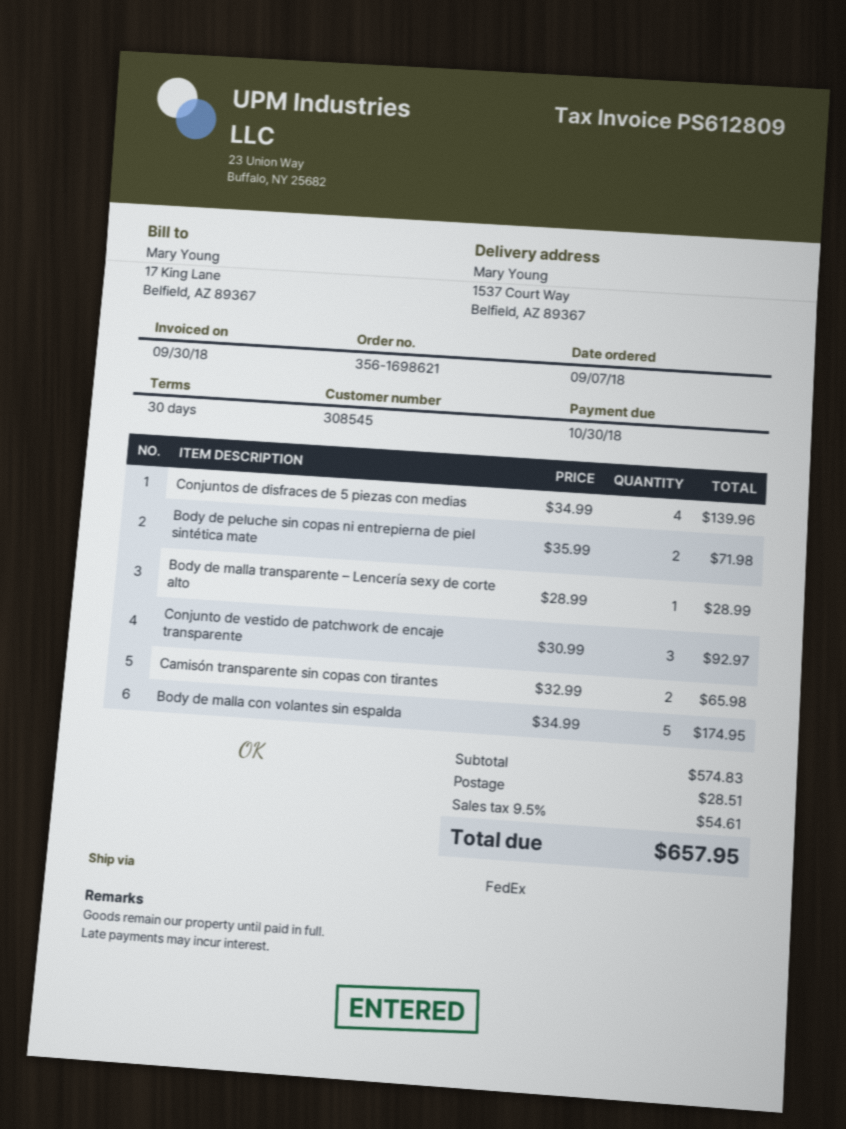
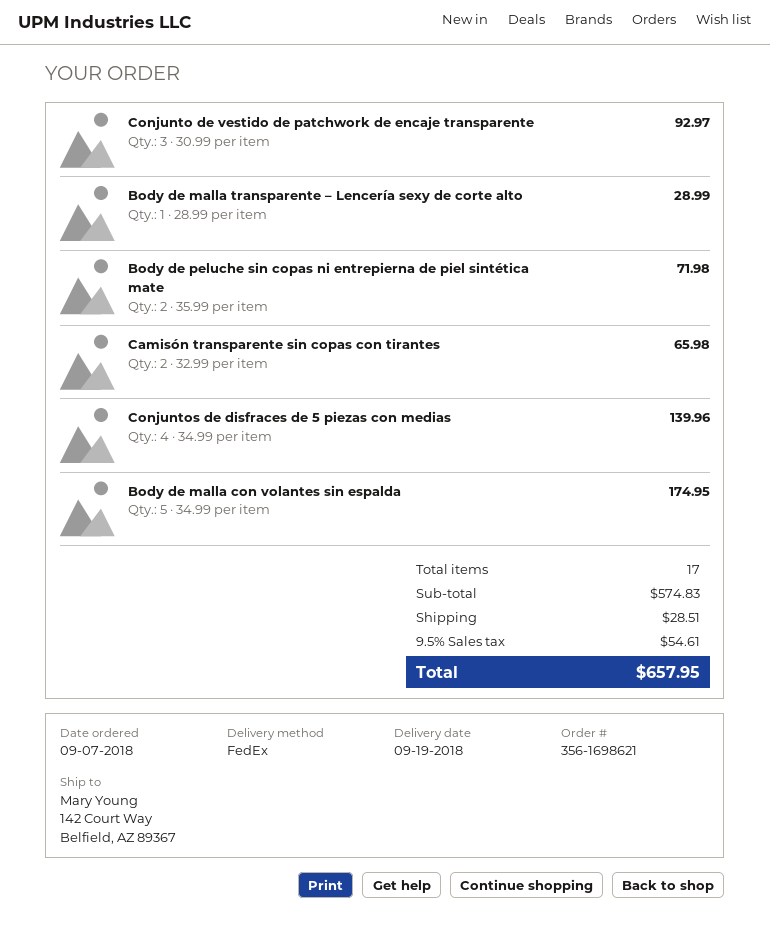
ship to: 1537 Court Way, Belfield, AZ 89367 -> 142 Court Way, Belfield, AZ 89367

